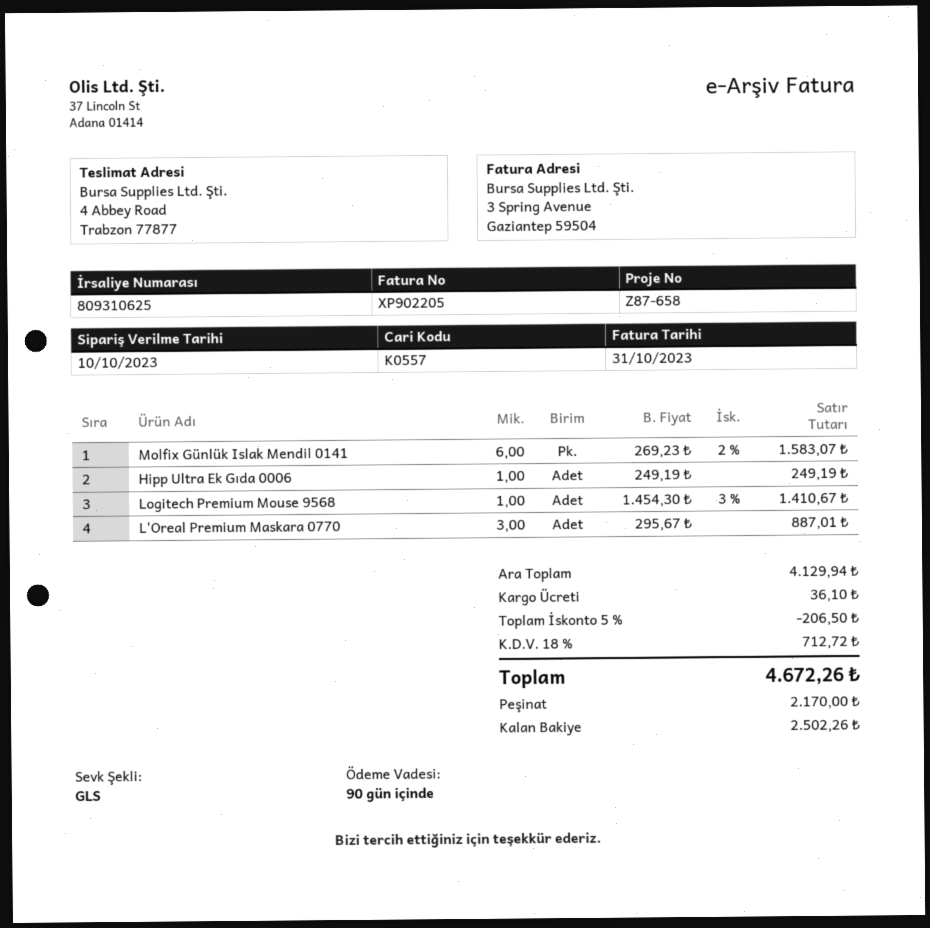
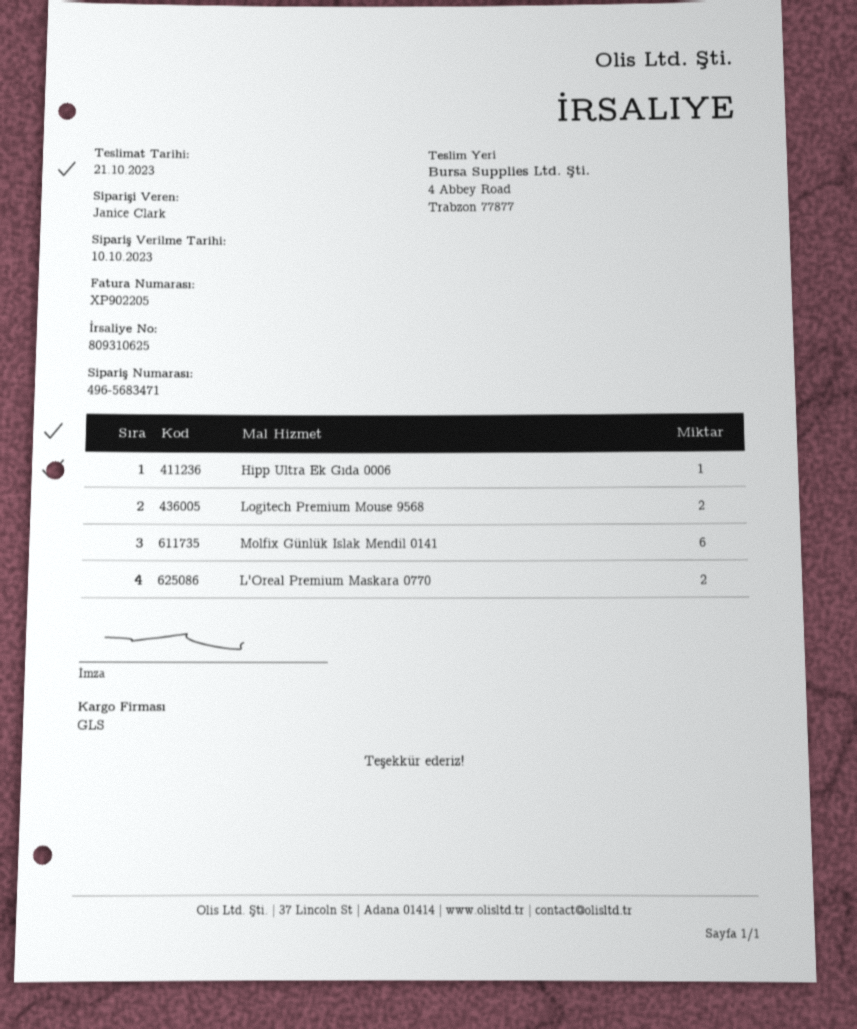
Logitech Premium Mouse 9568: 1 -> 2
L'Oreal Premium Maskara 0770: 3 -> 2

